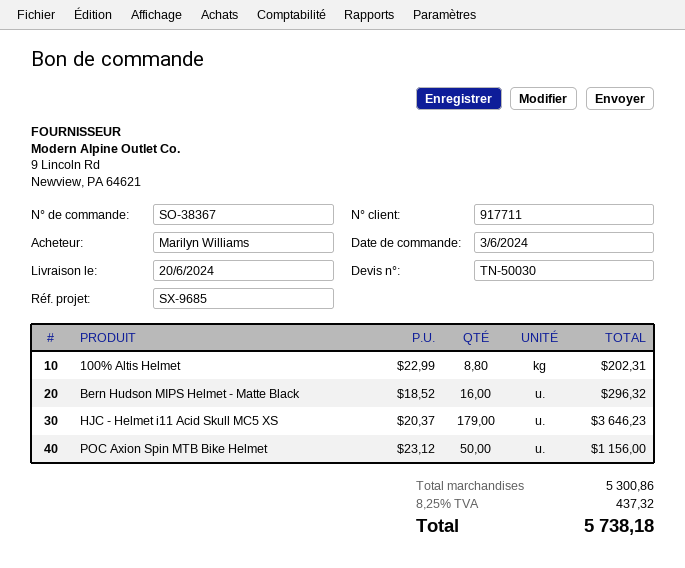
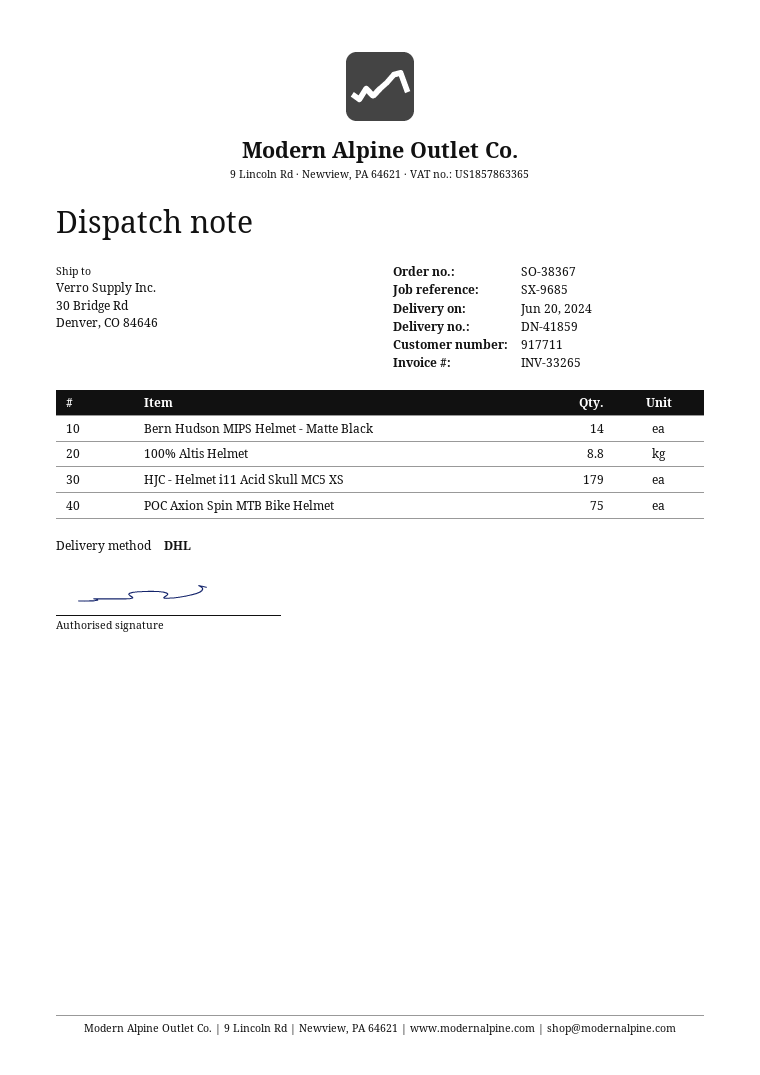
Bern Hudson MIPS Helmet - Matte Black: 16 -> 14
POC Axion Spin MTB Bike Helmet: 50 -> 75

